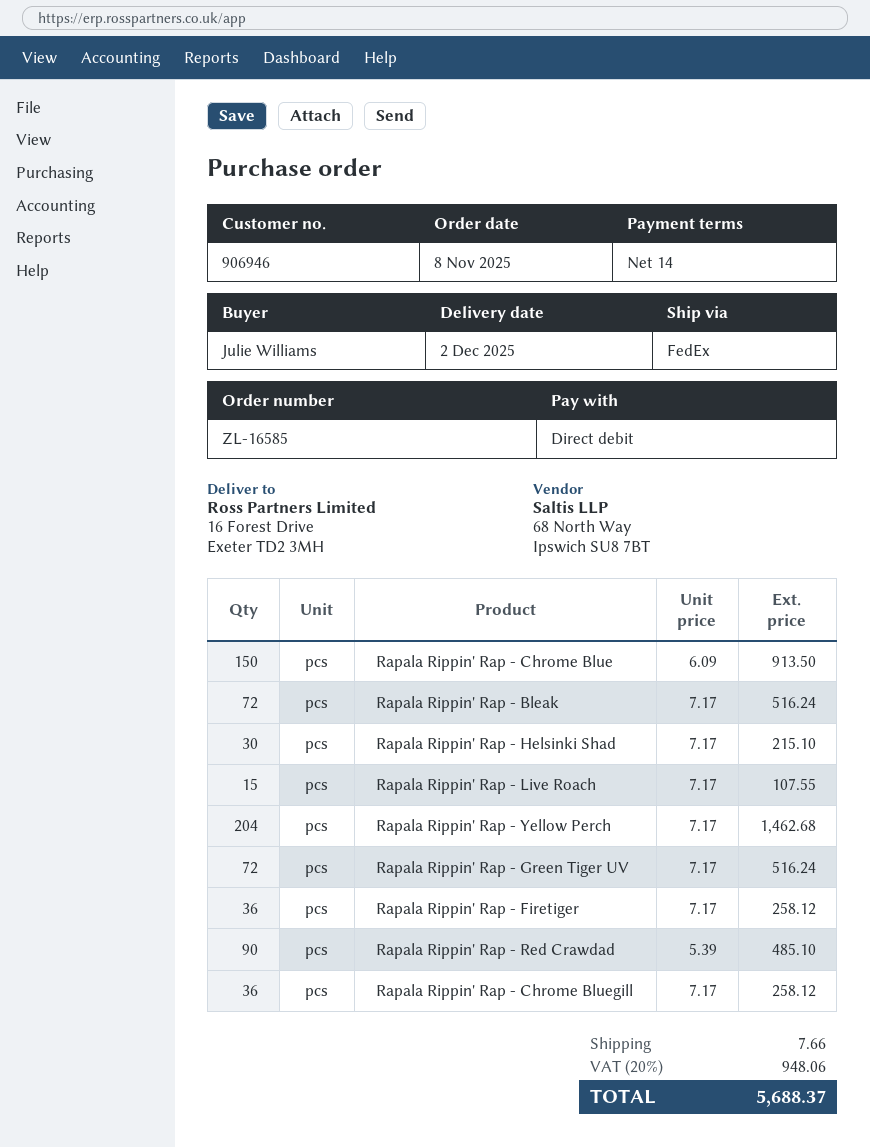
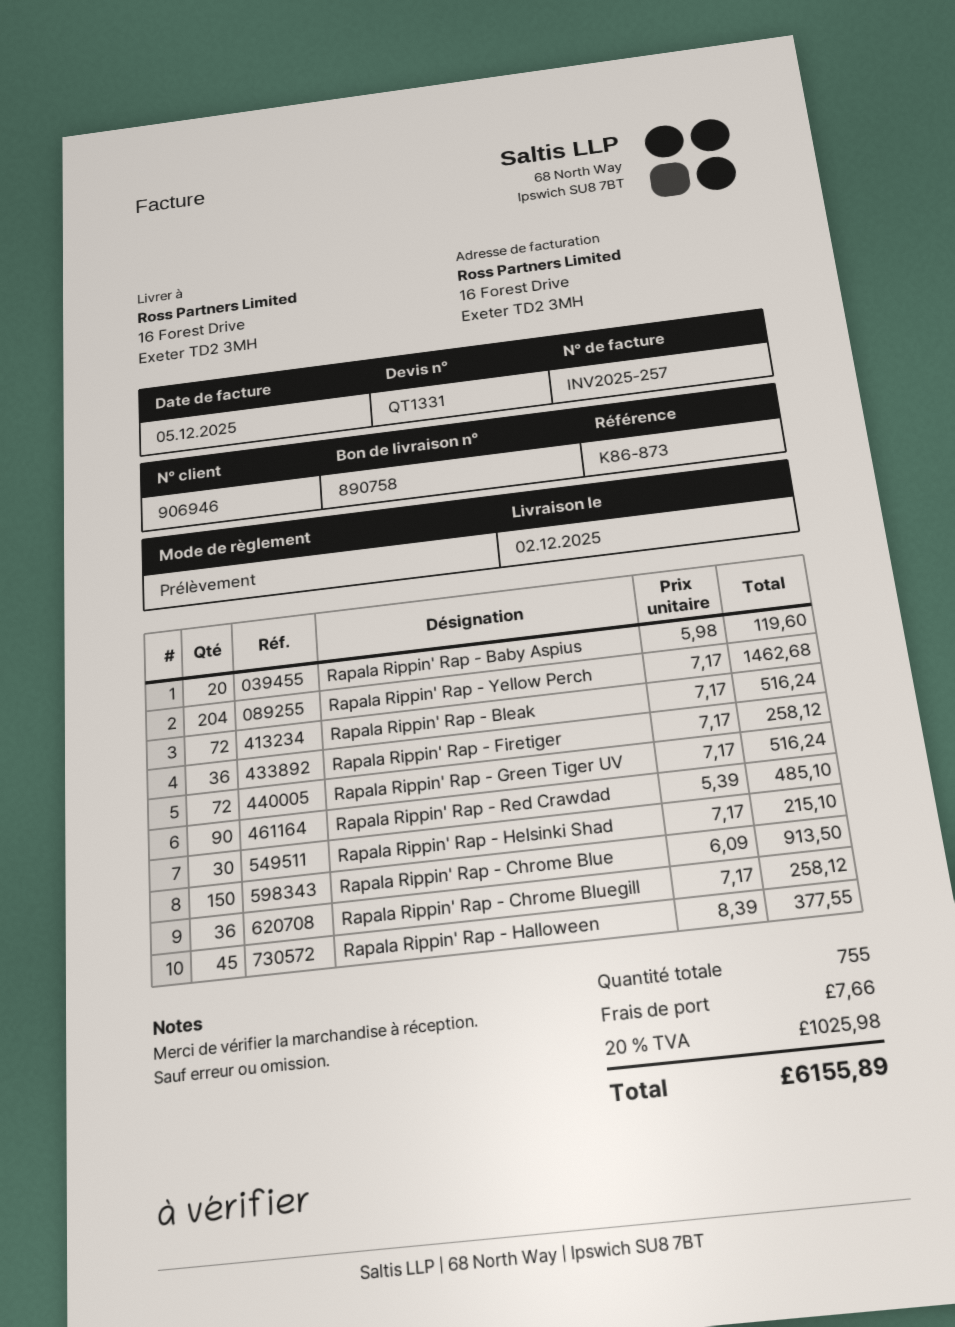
Rapala Rippin' Rap - Live Roach: 15 x 7.17 = 107.55 -> none
Rapala Rippin' Rap - Baby Aspius: none -> 20 x 5.98 = 119.60
Rapala Rippin' Rap - Halloween: none -> 45 x 8.39 = 377.55
tax: 20% = 948.06 -> 20% = 1025.98
total: 5688.37 -> 6155.89

